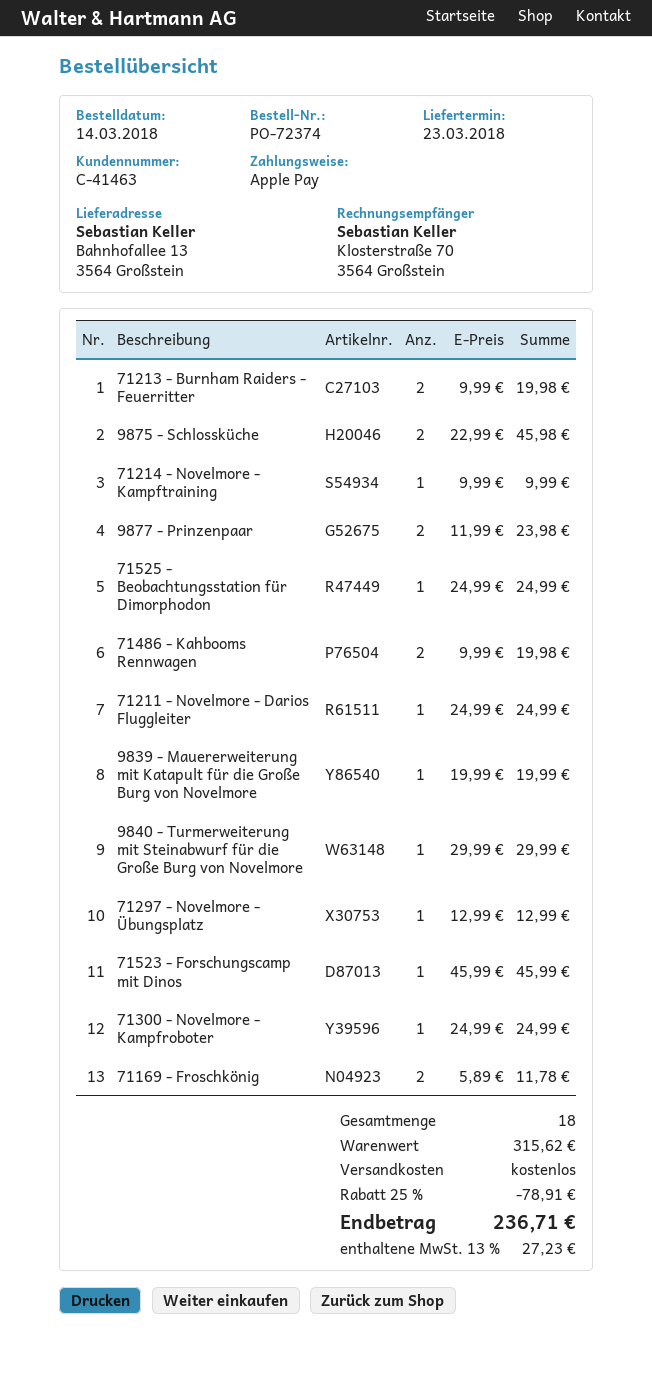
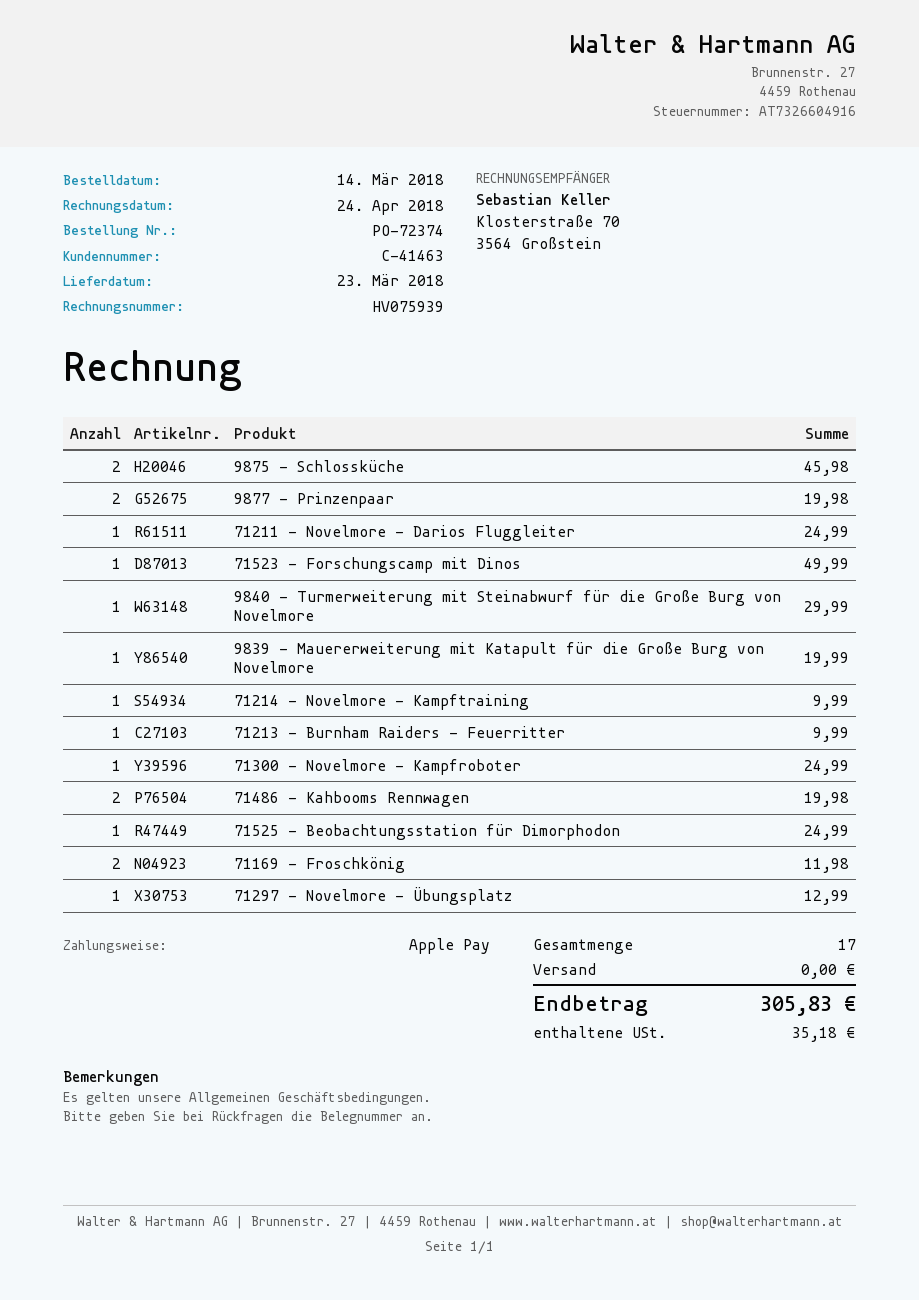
71213 - Burnham Raiders - Feuerritter: 2 for 19.98 -> 1 for 9.99
9877 - Prinzenpaar: 2 for 23.98 -> 2 for 19.98
71523 - Forschungscamp mit Dinos: 1 for 45.99 -> 1 for 49.99
71169 - Froschkönig: 2 for 11.78 -> 2 for 11.98
total quantity: 18 -> 17
discount: 25% = 78.91 -> none
tax: 27.23 -> 35.18
total: 236.71 -> 305.83

